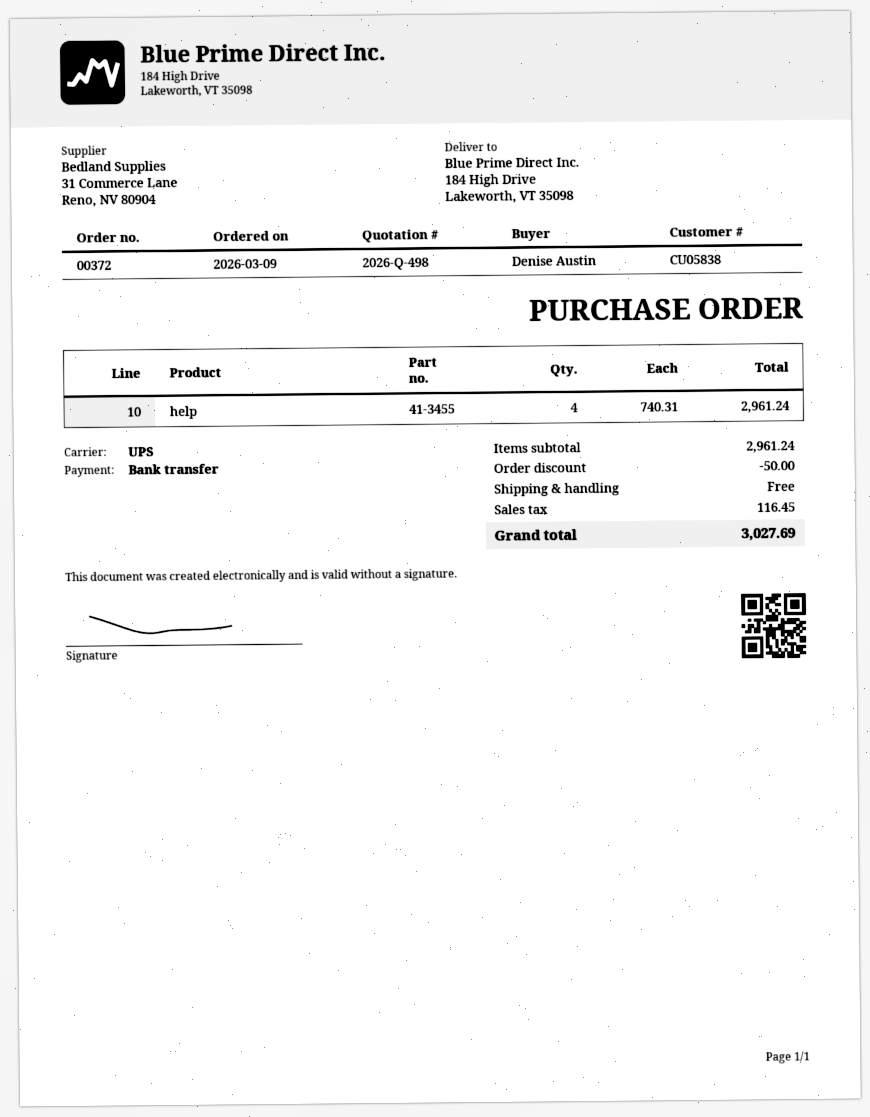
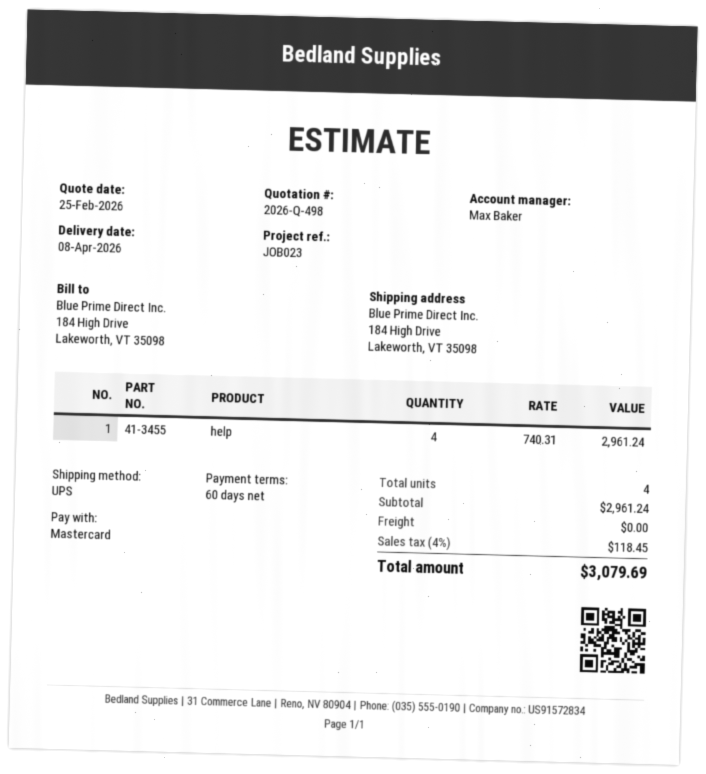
payment method: bank transfer -> Mastercard
discount: 50.00 -> none
tax: 116.45 -> 118.45
total: 3027.69 -> 3079.69

